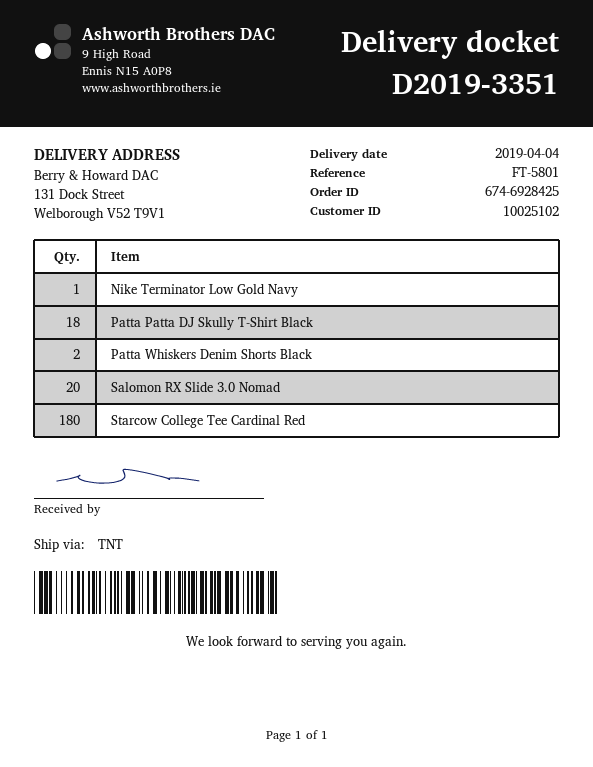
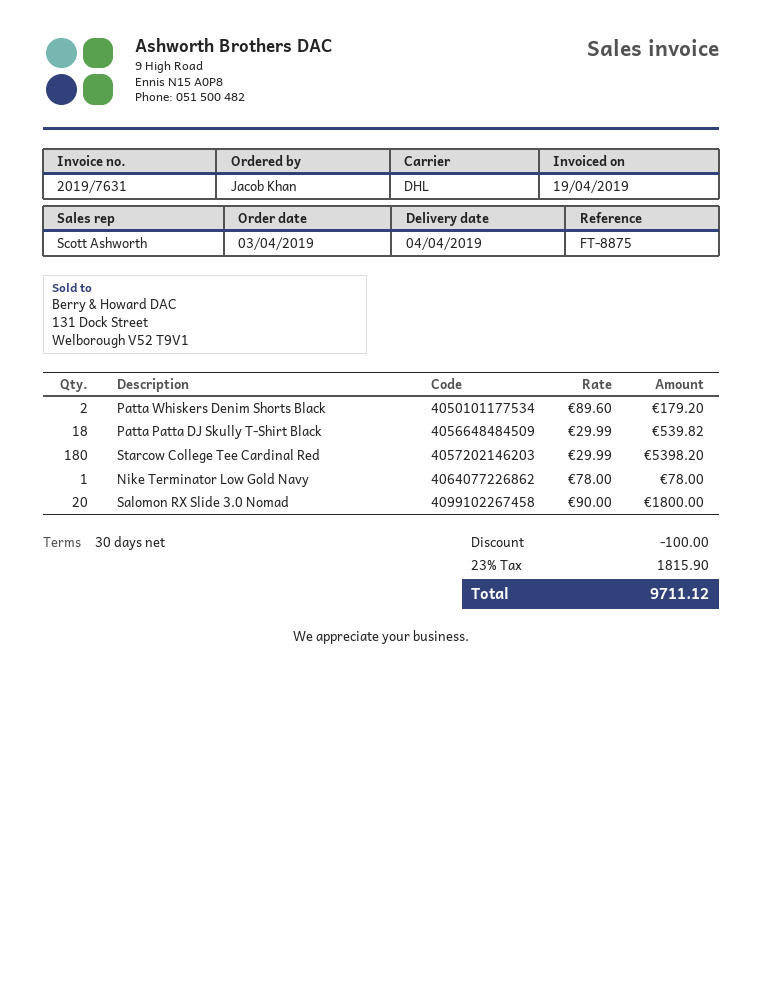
reference: FT-5801 -> FT-8875
shipping method: TNT -> DHL

